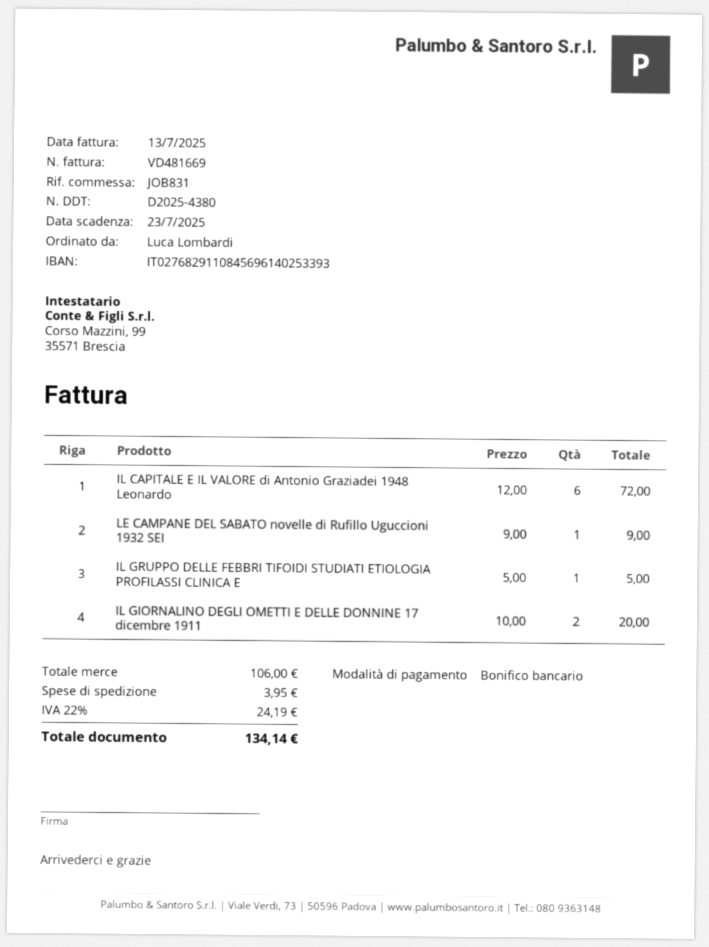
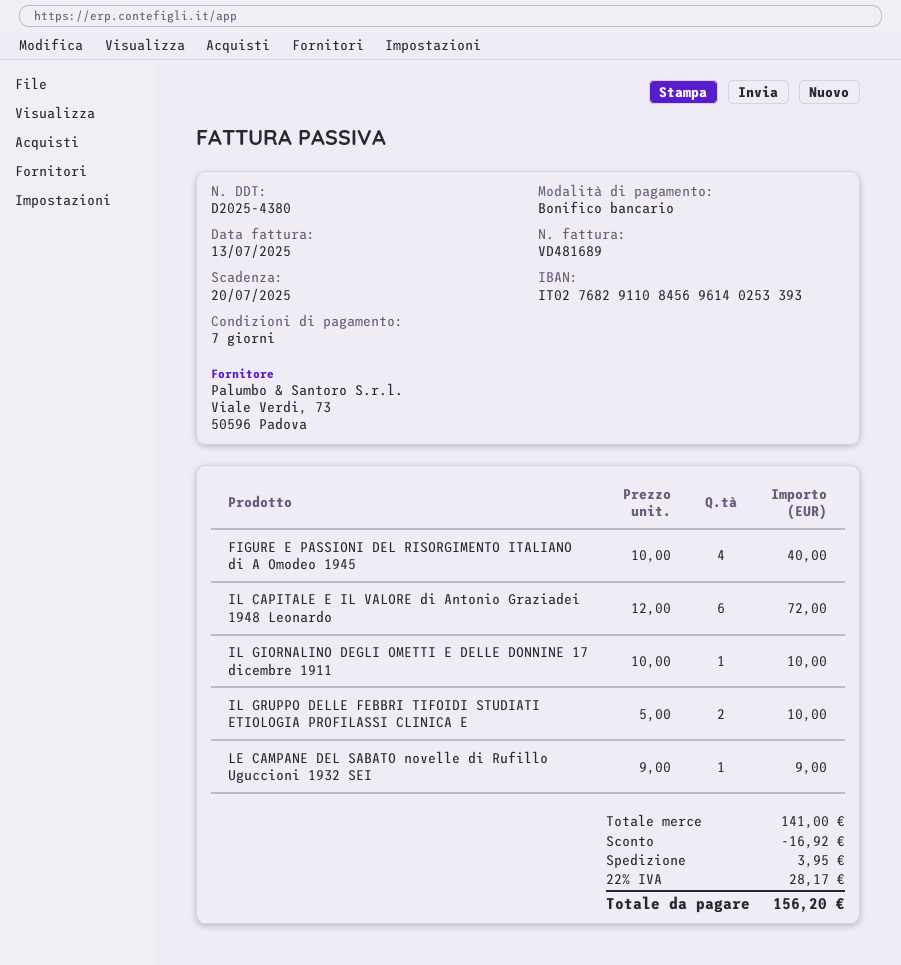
invoice number: VD481669 -> VD481689
due date: 2025-07-23 -> 2025-07-20
IL GRUPPO DELLE FEBBRI TIFOIDI STUDIATI ETIOLOGIA PROFILASSI CLINICA E: 1 x 5.00 = 5.00 -> 2 x 5.00 = 10.00
IL GIORNALINO DEGLI OMETTI E DELLE DONNINE 17 dicembre 1911: 2 x 10.00 = 20.00 -> 1 x 10.00 = 10.00
FIGURE E PASSIONI DEL RISORGIMENTO ITALIANO di A Omodeo 1945: none -> 4 x 10.00 = 40.00
subtotal: 106.00 -> 141.00
discount: none -> 16.92
tax: 22% = 24.19 -> 22% = 28.17
total: 134.14 -> 156.20

